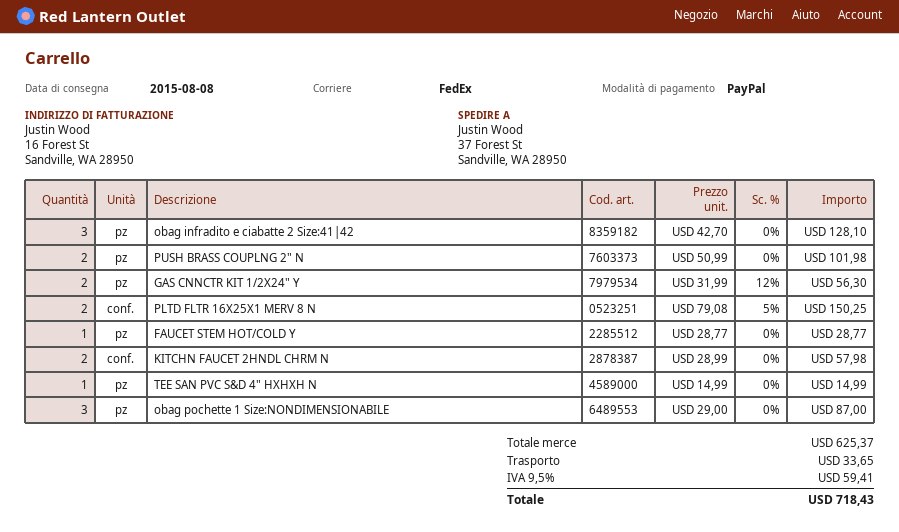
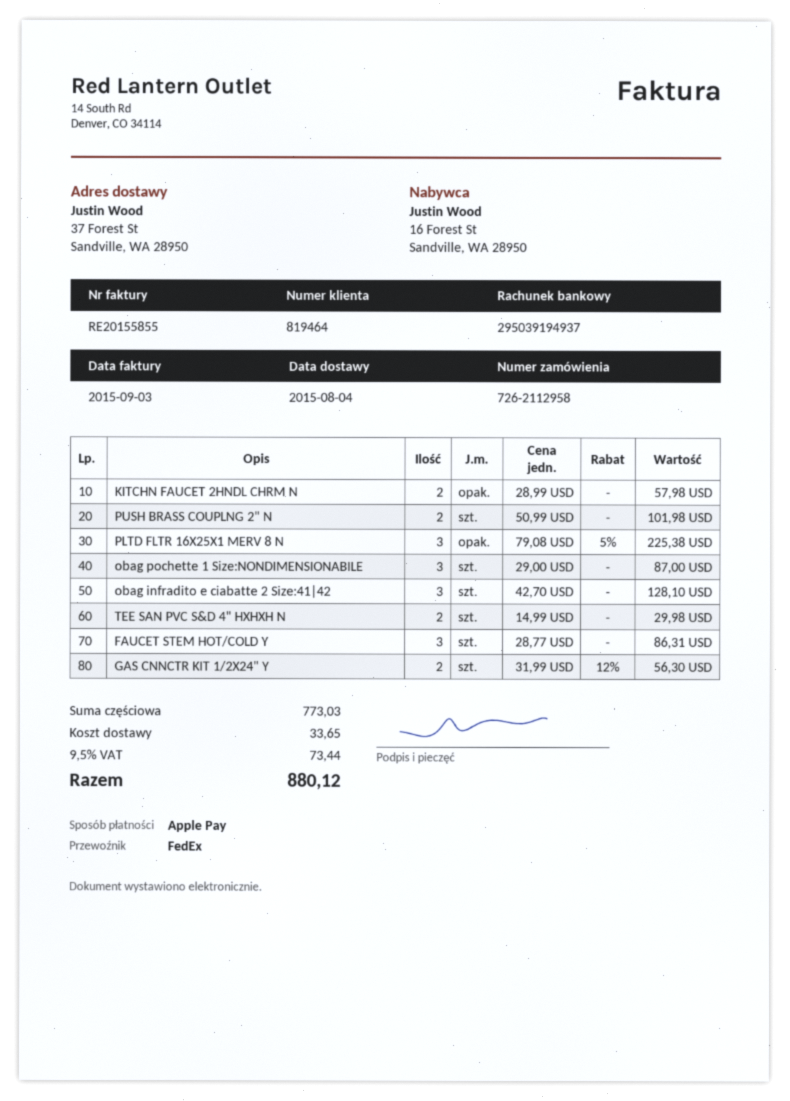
delivery date: 2015-08-08 -> 2015-08-04
payment method: PayPal -> Apple Pay
PLTD FLTR 16X25X1 MERV 8 N: 2 x 79.08 - 5% = 150.25 -> 3 x 79.08 - 5% = 225.38
FAUCET STEM HOT/COLD Y: 1 x 28.77 = 28.77 -> 3 x 28.77 = 86.31
TEE SAN PVC S&D 4" HXHXH N: 1 x 14.99 = 14.99 -> 2 x 14.99 = 29.98
subtotal: 625.37 -> 773.03
tax: 9.5% = 59.41 -> 9.5% = 73.44
total: 718.43 -> 880.12

